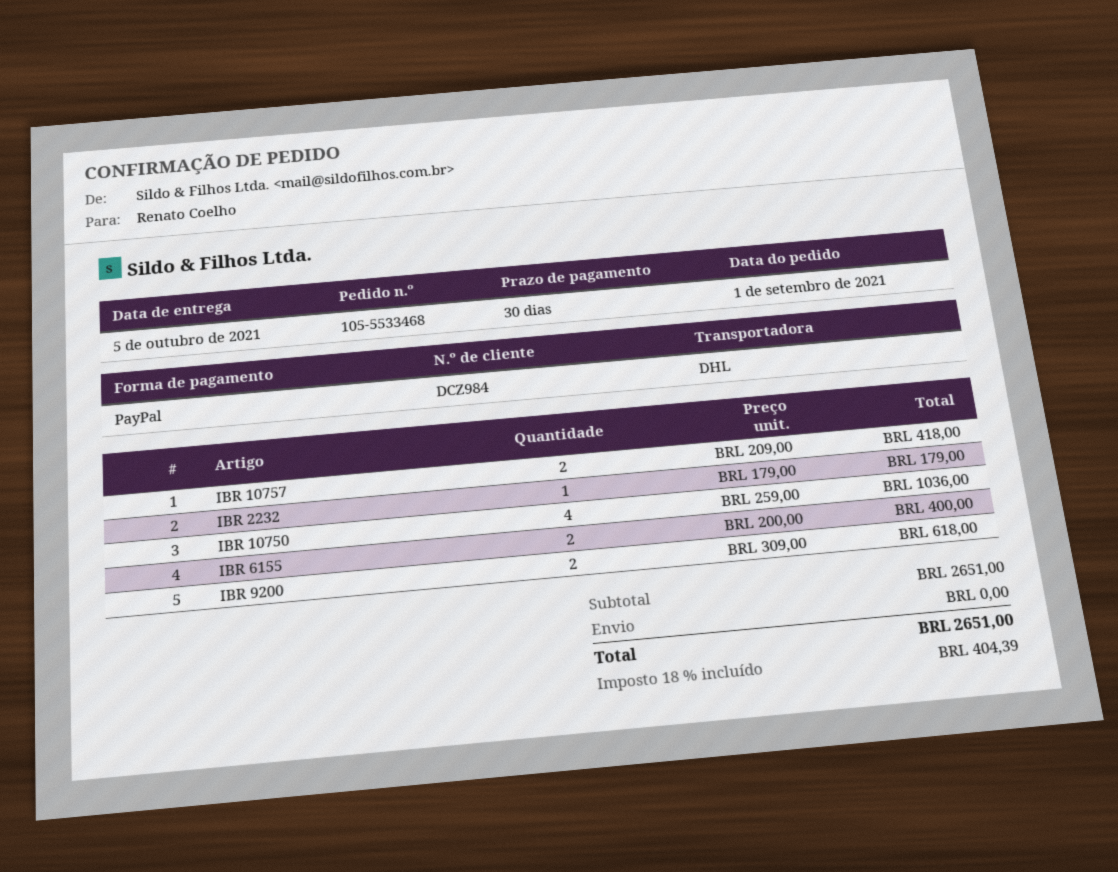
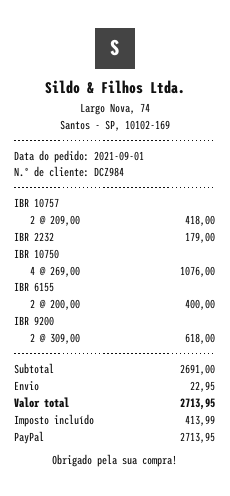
IBR 10750: 4 x 259.00 = 1036.00 -> 4 x 269.00 = 1076.00
subtotal: 2651.00 -> 2691.00
shipping: 0.00 -> 22.95
tax: 404.39 -> 413.99
total: 2651.00 -> 2713.95

